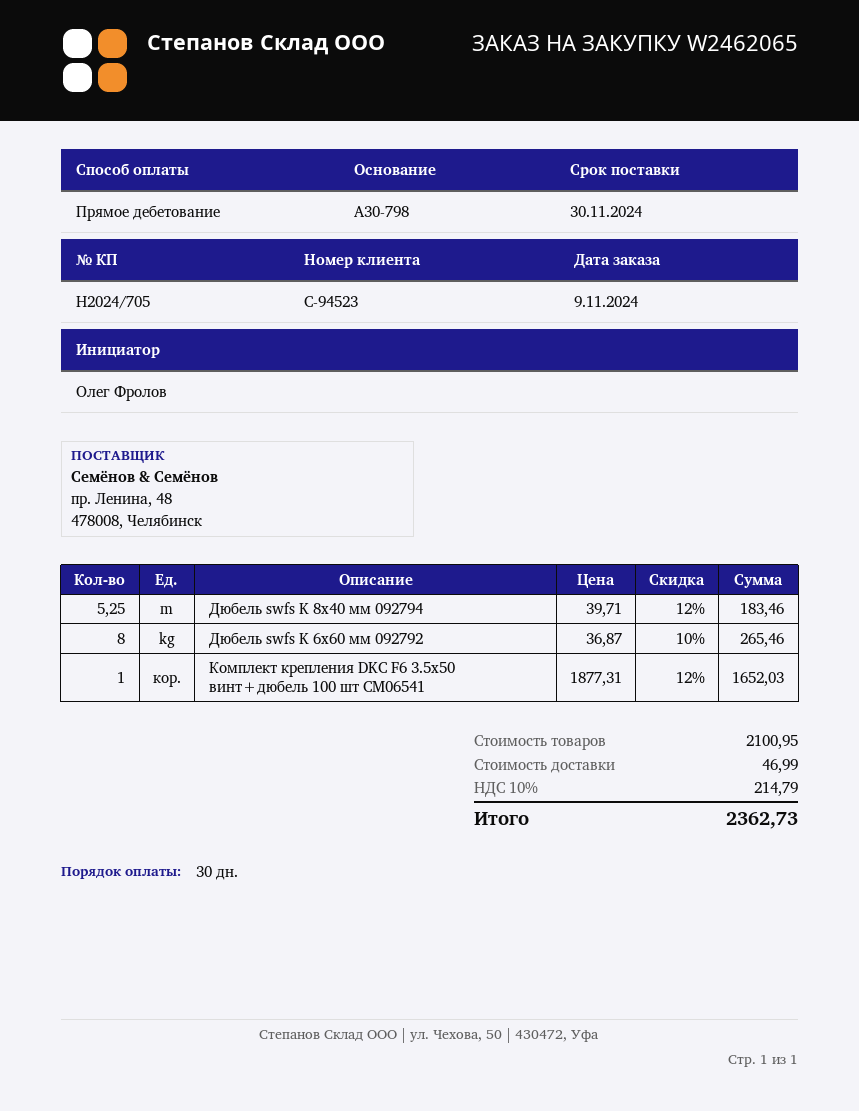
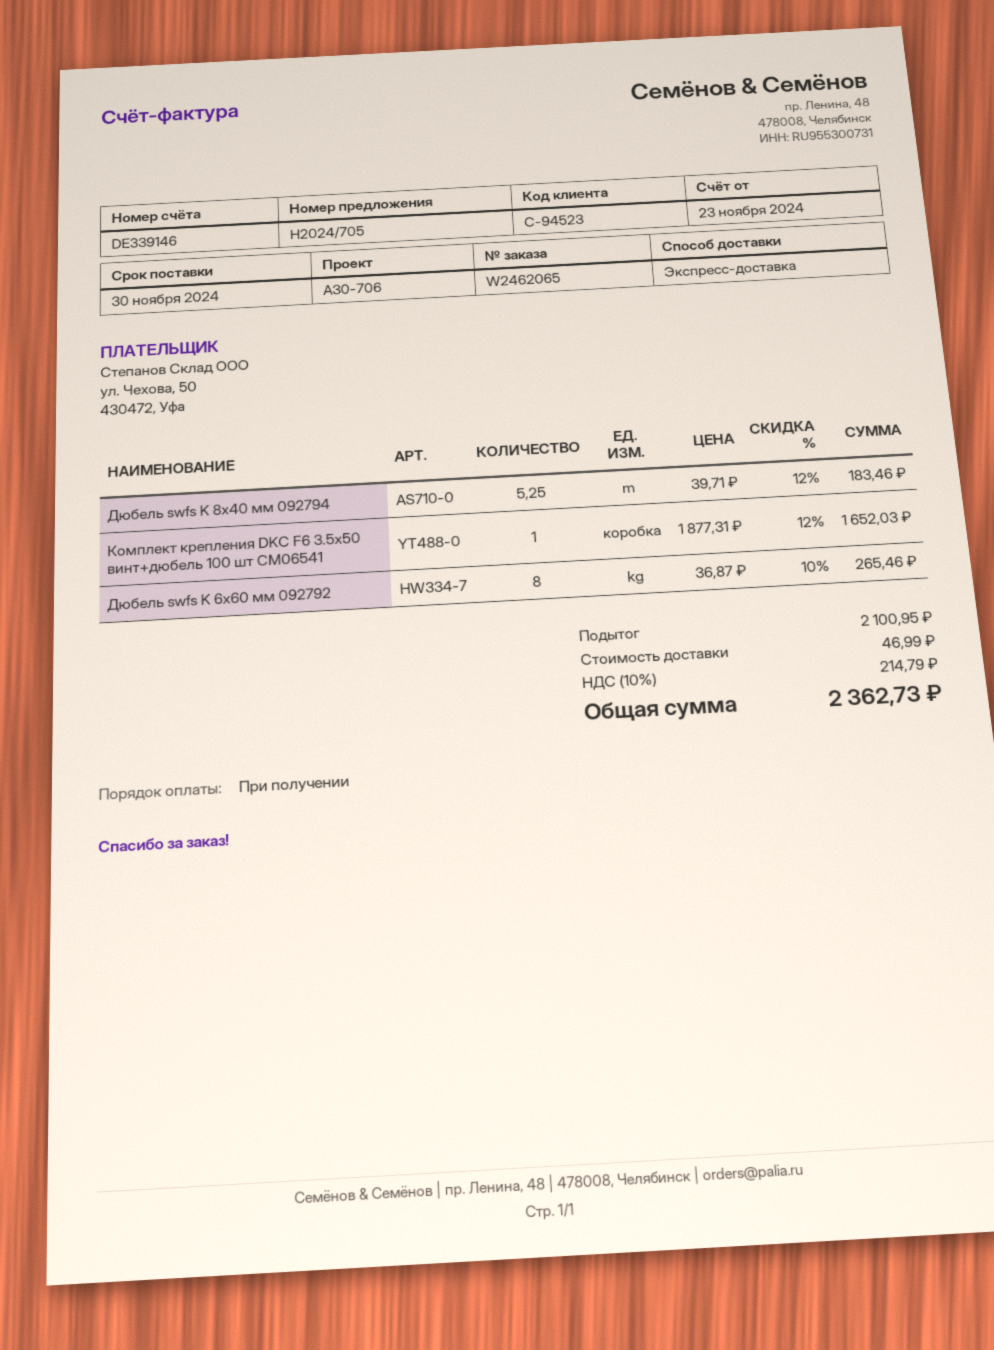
payment terms: 30 days -> on receipt
reference: A30-798 -> A30-706

